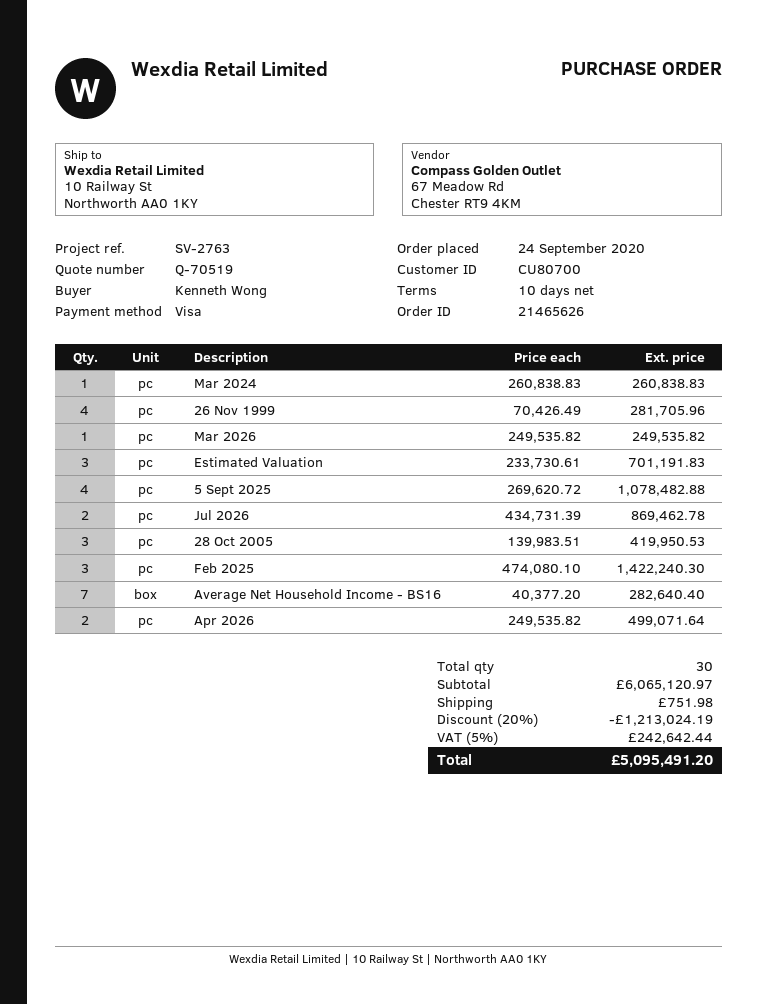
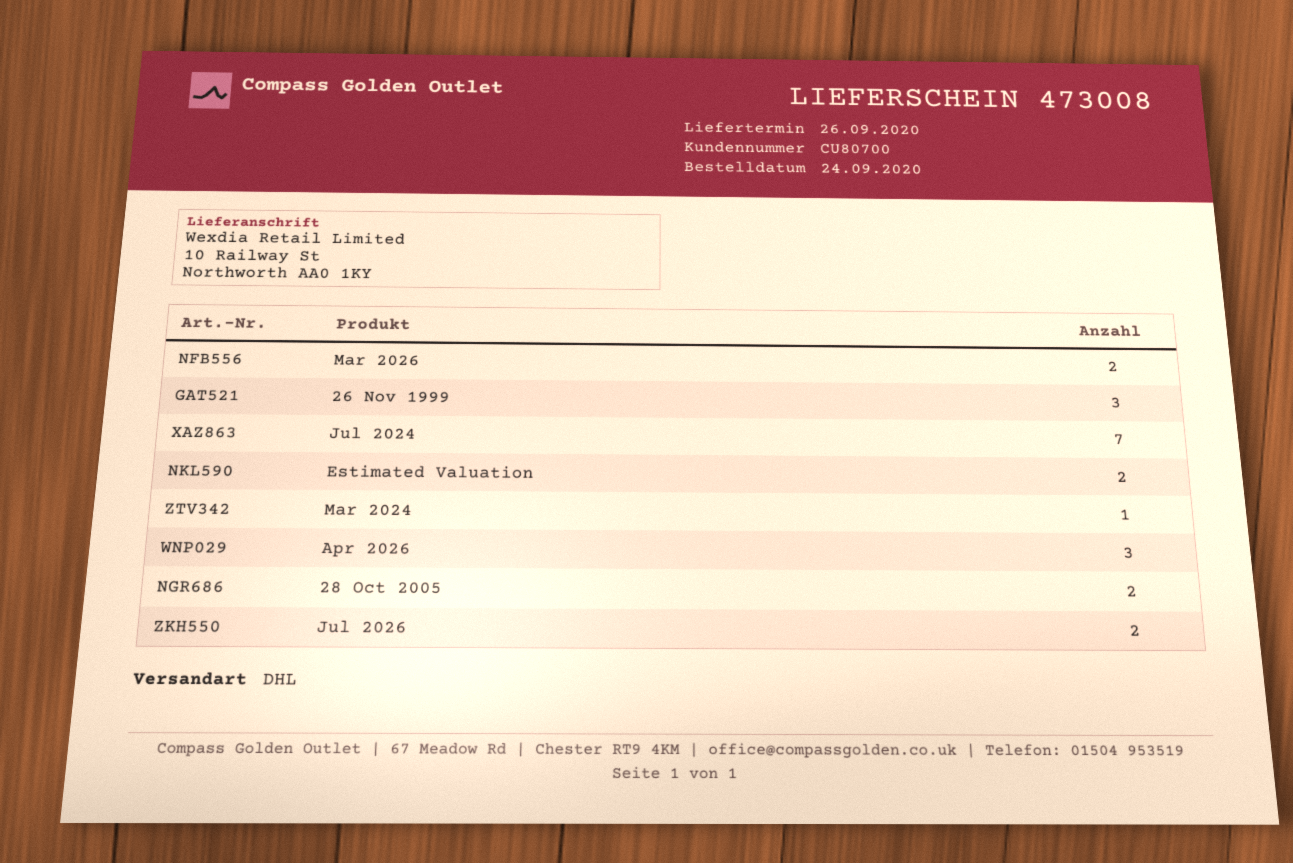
26 Nov 1999: 4 -> 3
Mar 2026: 1 -> 2
Estimated Valuation: 3 -> 2
5 Sept 2025: 4 -> none
28 Oct 2005: 3 -> 2
Feb 2025: 3 -> none
Average Net Household Income - BS16: 7 -> none
Apr 2026: 2 -> 3
Jul 2024: none -> 7

